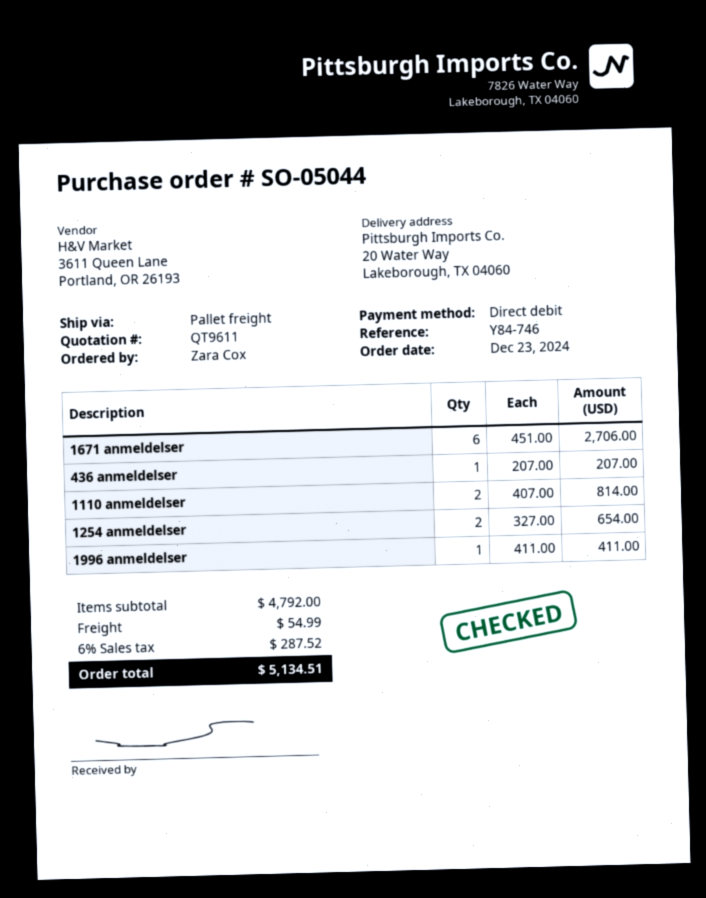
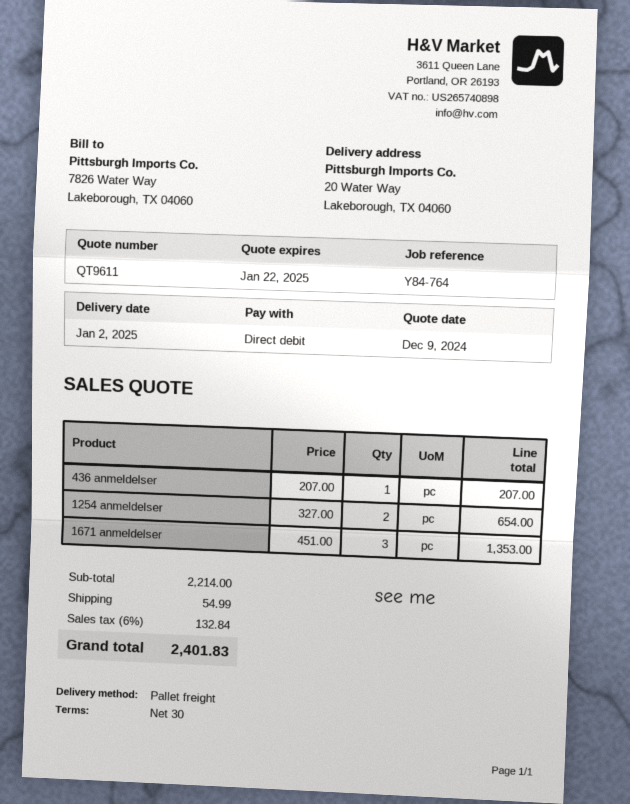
reference: Y84-746 -> Y84-764
1671 anmeldelser: 6 x 451.00 = 2706.00 -> 3 x 451.00 = 1353.00
1110 anmeldelser: 2 x 407.00 = 814.00 -> none
1996 anmeldelser: 1 x 411.00 = 411.00 -> none
subtotal: 4792.00 -> 2214.00
tax: 6% = 287.52 -> 6% = 132.84
total: 5134.51 -> 2401.83

